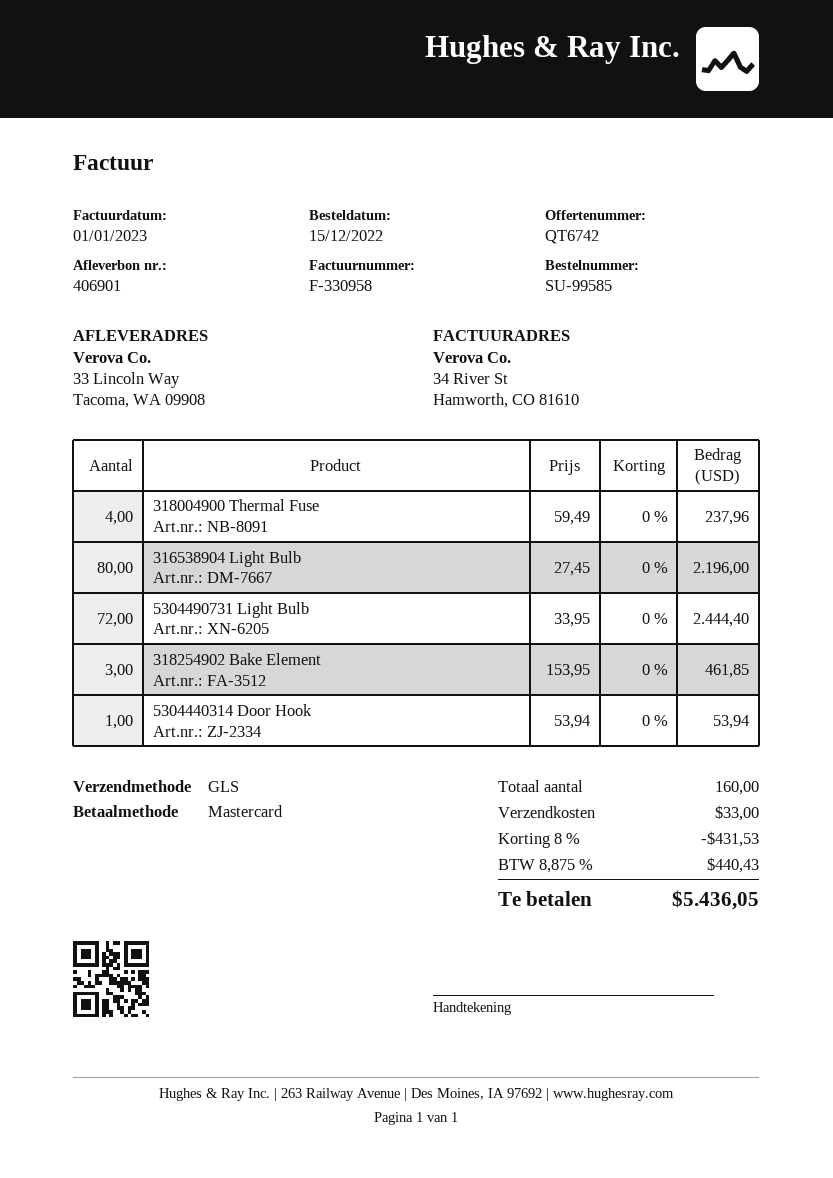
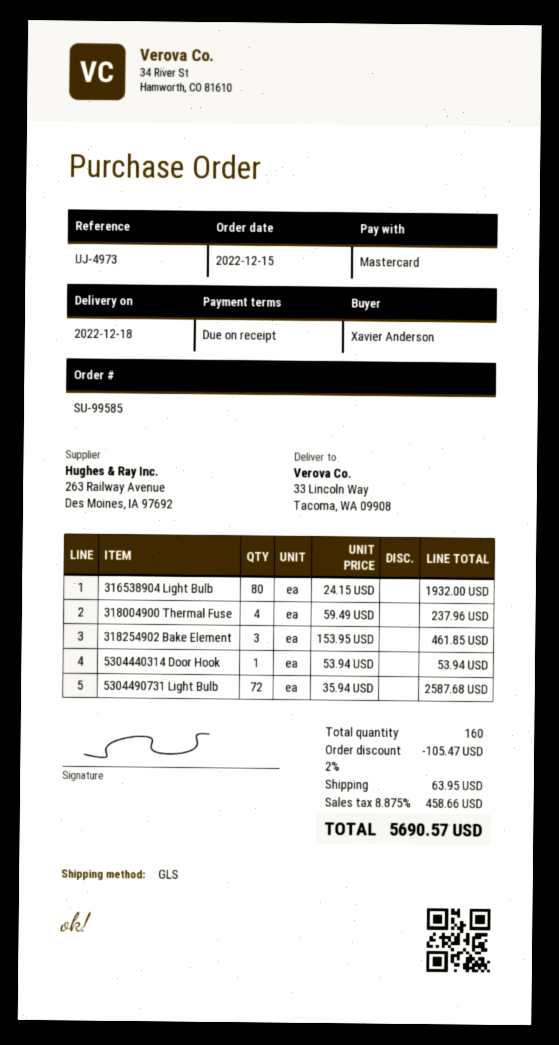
316538904 Light Bulb: 80 x 27.45 = 2196.00 -> 80 x 24.15 = 1932.00
5304490731 Light Bulb: 72 x 33.95 = 2444.40 -> 72 x 35.94 = 2587.68
discount: 8% = 431.53 -> 2% = 105.47
shipping: 33.00 -> 63.95
tax: 8.875% = 440.43 -> 8.875% = 458.66
total: 5436.05 -> 5690.57

